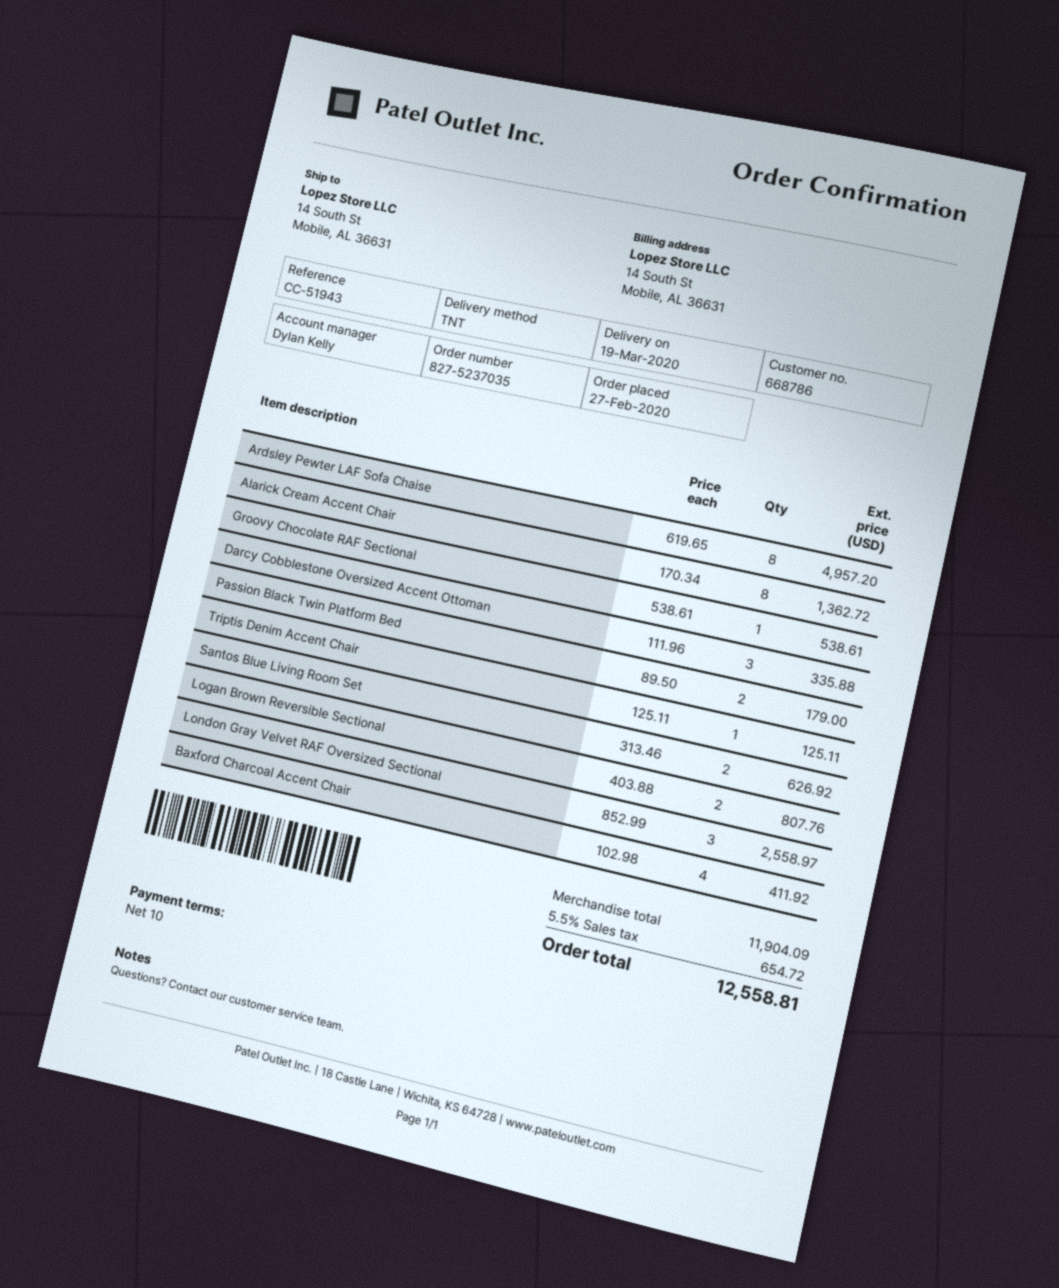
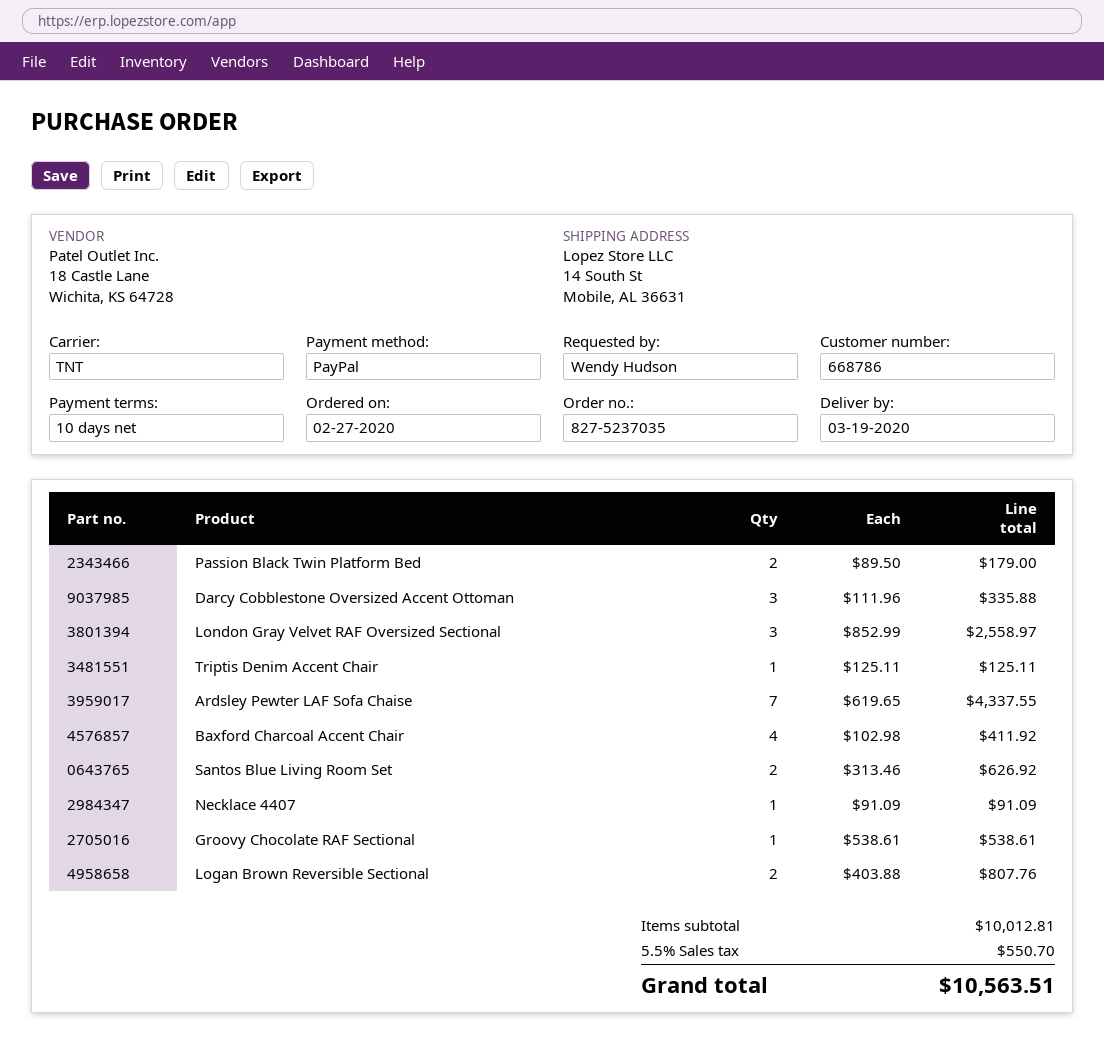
Ardsley Pewter LAF Sofa Chaise: 8 x 619.65 = 4957.20 -> 7 x 619.65 = 4337.55
Alarick Cream Accent Chair: 8 x 170.34 = 1362.72 -> none
Necklace 4407: none -> 1 x 91.09 = 91.09
subtotal: 11904.09 -> 10012.81
tax: 5.5% = 654.72 -> 5.5% = 550.70
total: 12558.81 -> 10563.51

